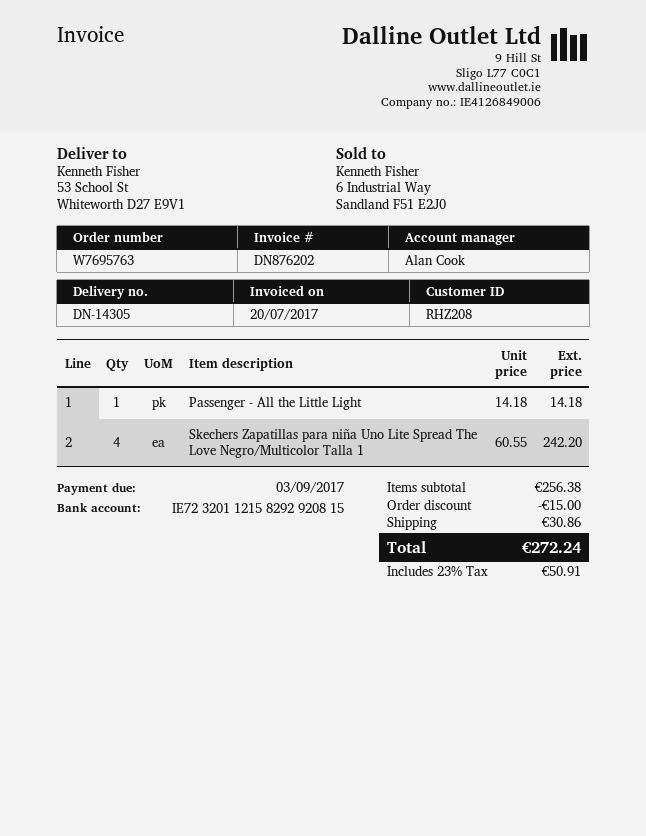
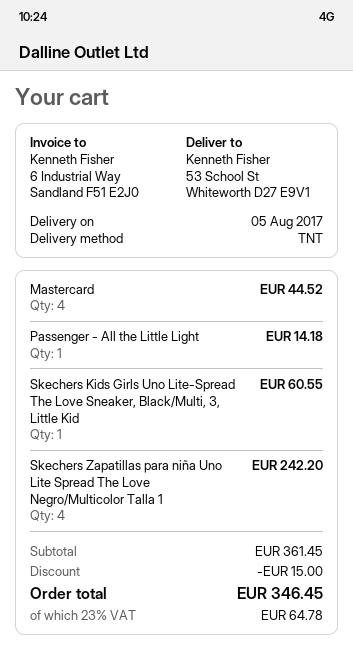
Mastercard: none -> 4 for 44.52
Skechers Kids Girls Uno Lite-Spread The Love Sneaker, Black/Multi, 3, Little Kid: none -> 1 for 60.55
subtotal: 256.38 -> 361.45
shipping: 30.86 -> none
tax: 23% = 50.91 -> 23% = 64.78
total: 272.24 -> 346.45

